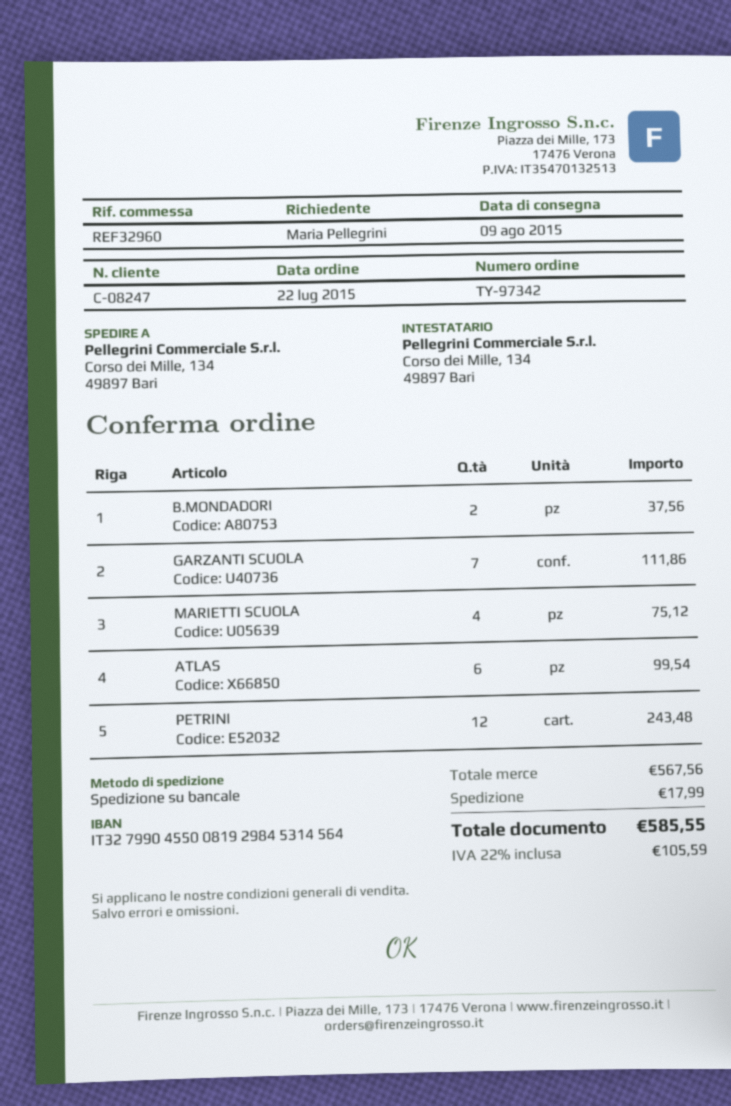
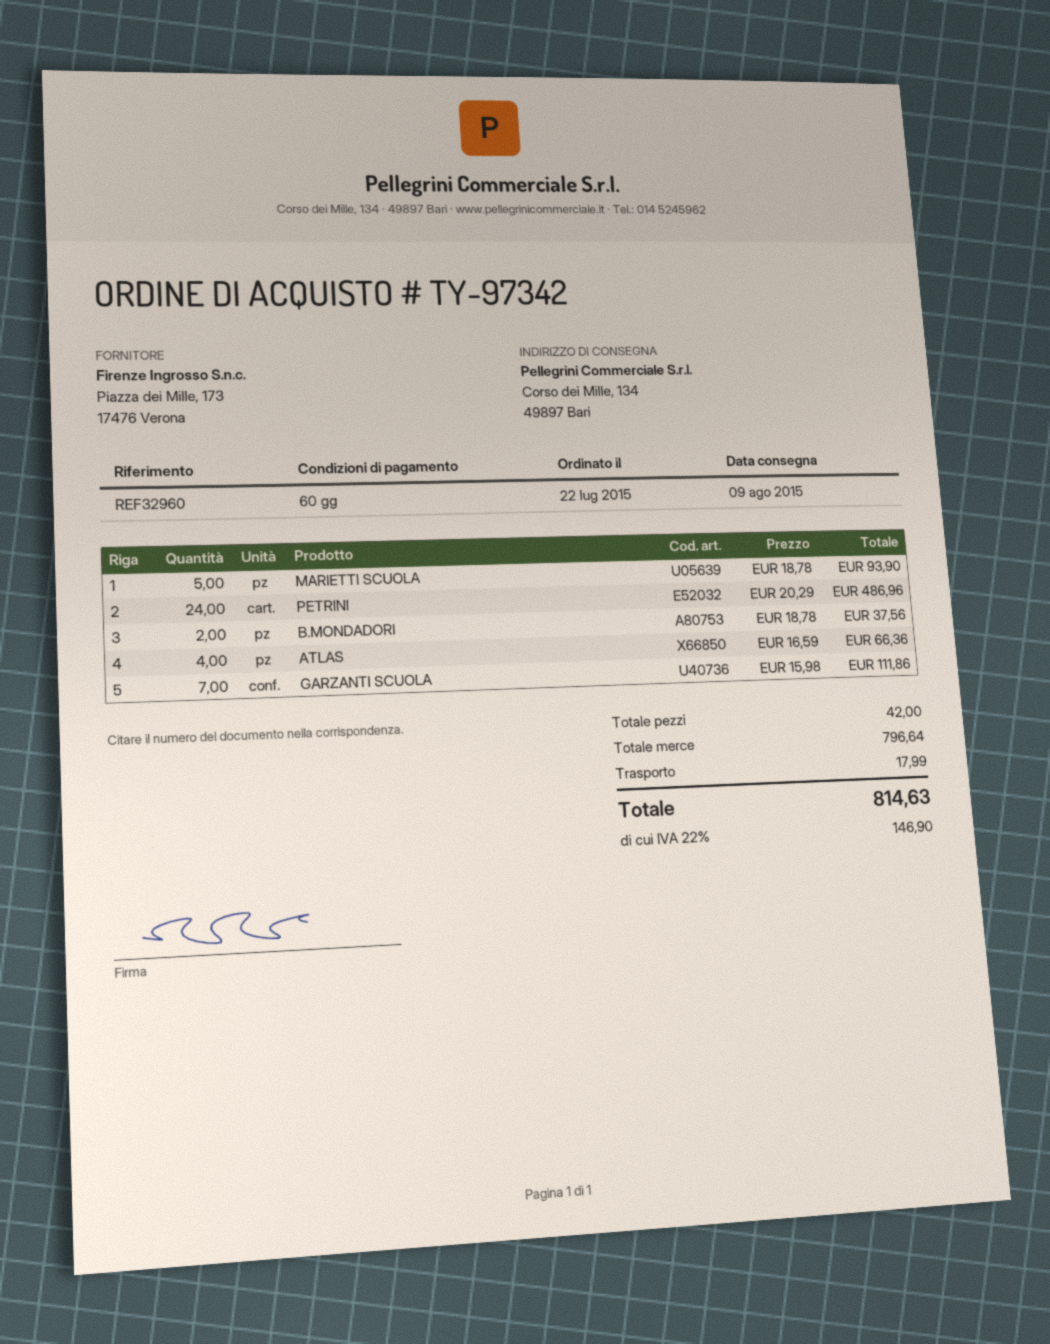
MARIETTI SCUOLA: 4 for 75.12 -> 5 for 93.90
ATLAS: 6 for 99.54 -> 4 for 66.36
PETRINI: 12 for 243.48 -> 24 for 486.96
subtotal: 567.56 -> 796.64
tax: 22% = 105.59 -> 22% = 146.90
total: 585.55 -> 814.63

